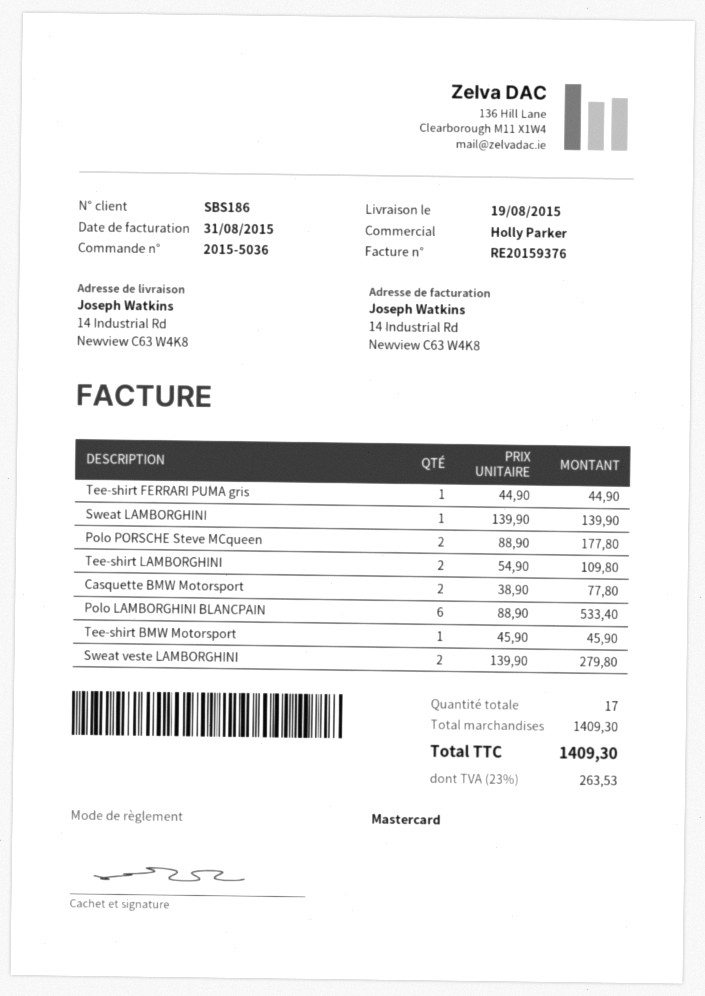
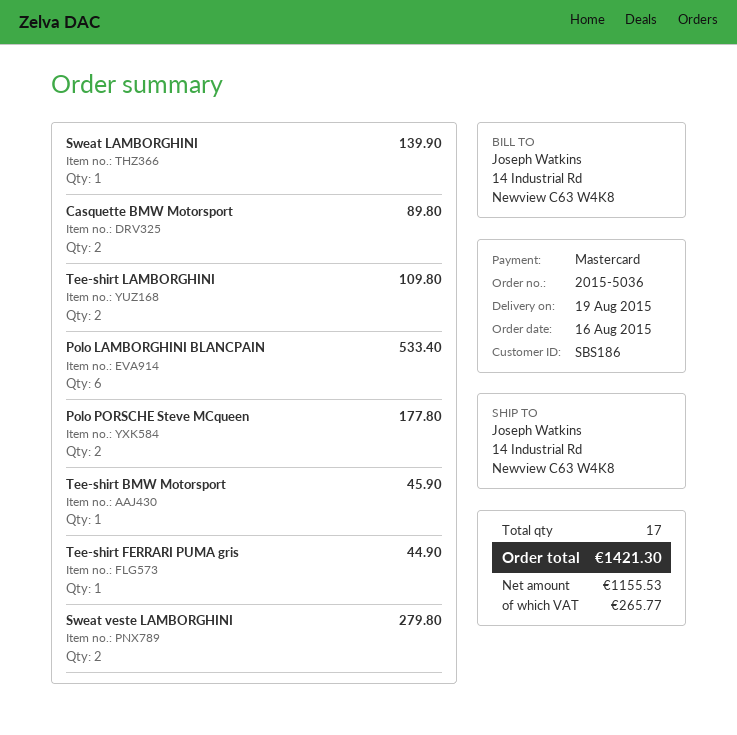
Casquette BMW Motorsport: 2 for 77.80 -> 2 for 89.80
tax: 263.53 -> 265.77
total: 1409.30 -> 1421.30

